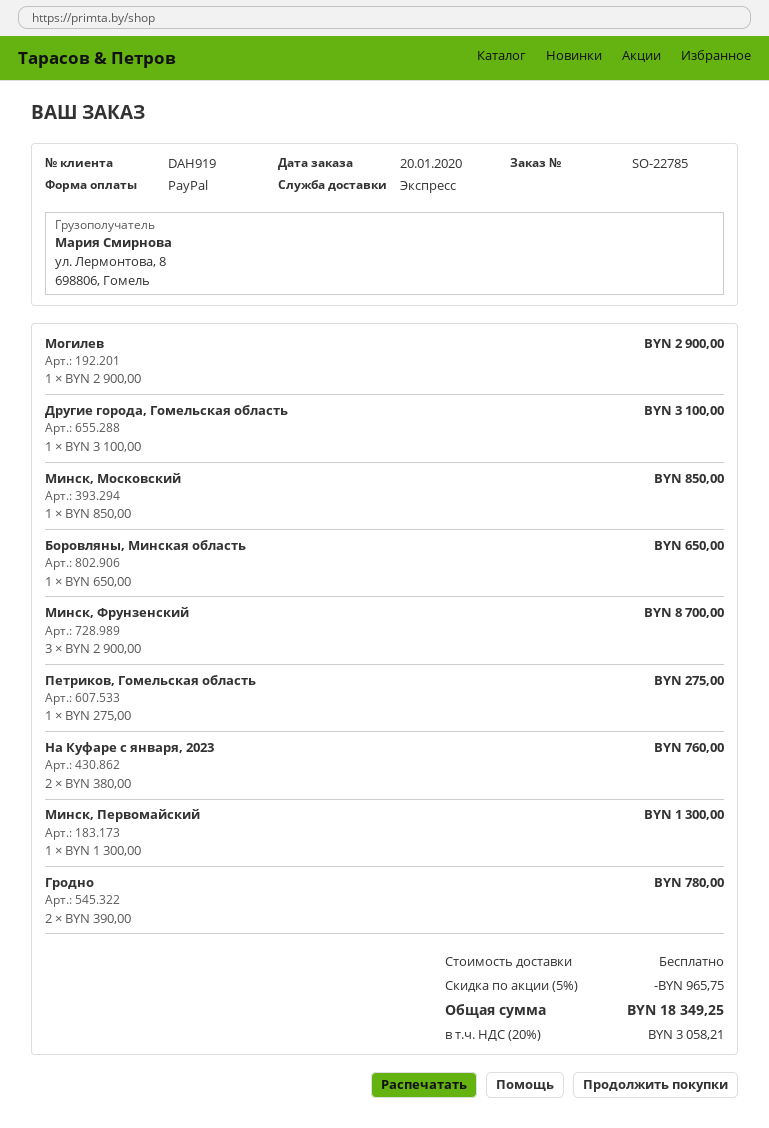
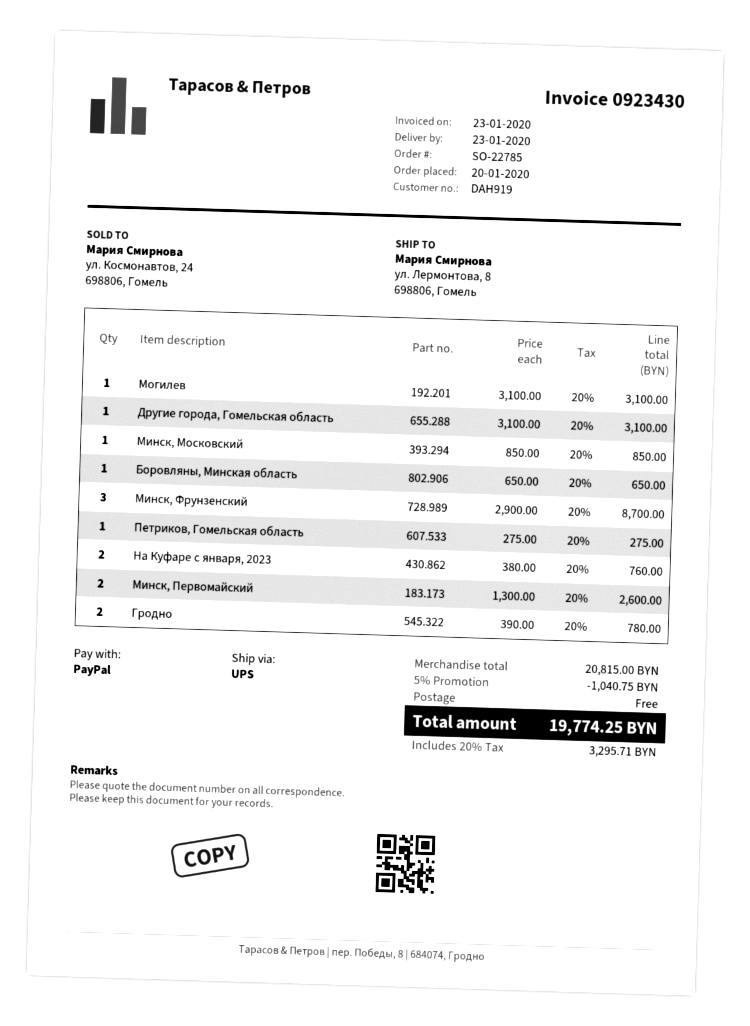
shipping method: express -> UPS
Могилев: 1 x 2900.00 = 2900.00 -> 1 x 3100.00 = 3100.00
Минск, Первомайский: 1 x 1300.00 = 1300.00 -> 2 x 1300.00 = 2600.00
discount: 5% = 965.75 -> 5% = 1040.75
tax: 20% = 3058.21 -> 20% = 3295.71
total: 18349.25 -> 19774.25

